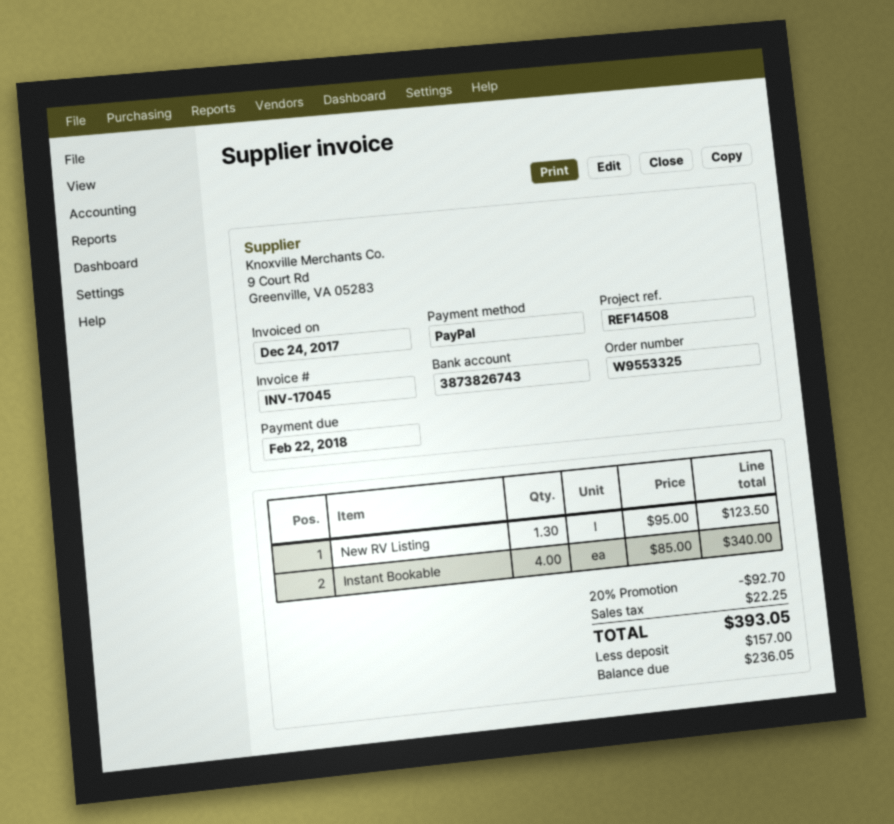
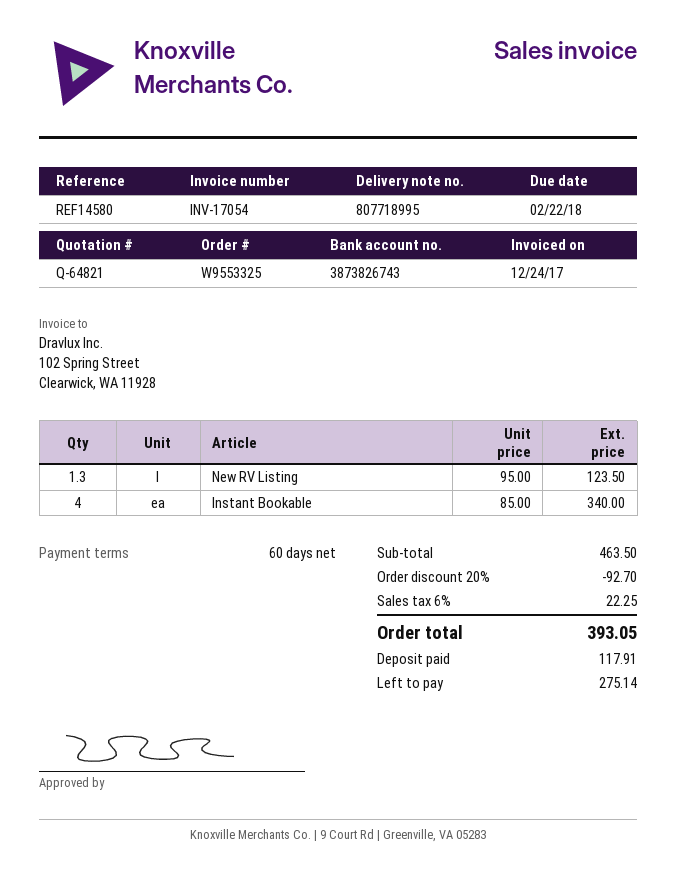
invoice number: INV-17045 -> INV-17054
reference: REF14508 -> REF14580
deposit: 157.00 -> 117.91
balance: 236.05 -> 275.14

